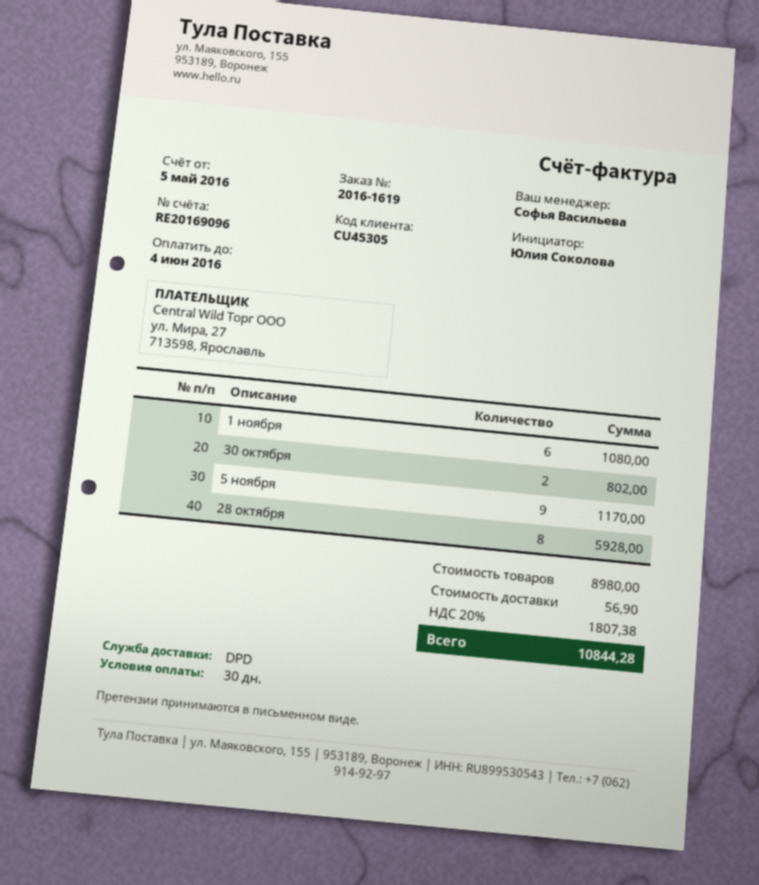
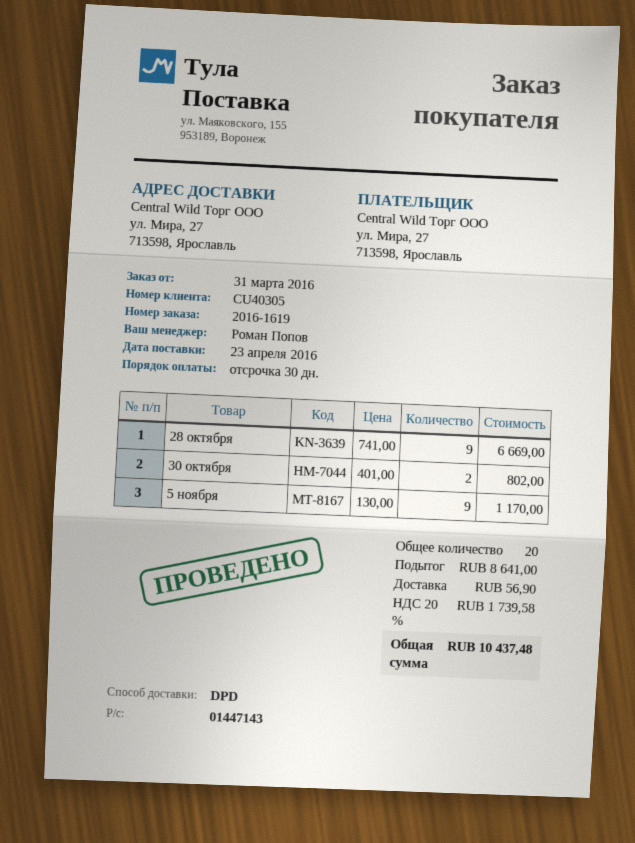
customer number: CU45305 -> CU40305
sales rep: Софья Васильева -> Роман Попов
1 ноября: 6 for 1080.00 -> none
28 октября: 8 for 5928.00 -> 9 for 6669.00
subtotal: 8980.00 -> 8641.00
tax: 20% = 1807.38 -> 20% = 1739.58
total: 10844.28 -> 10437.48

